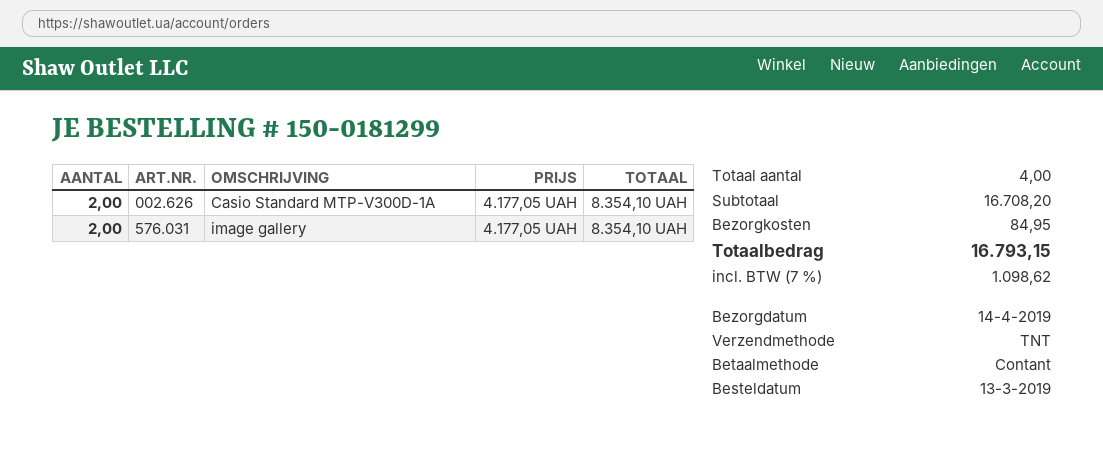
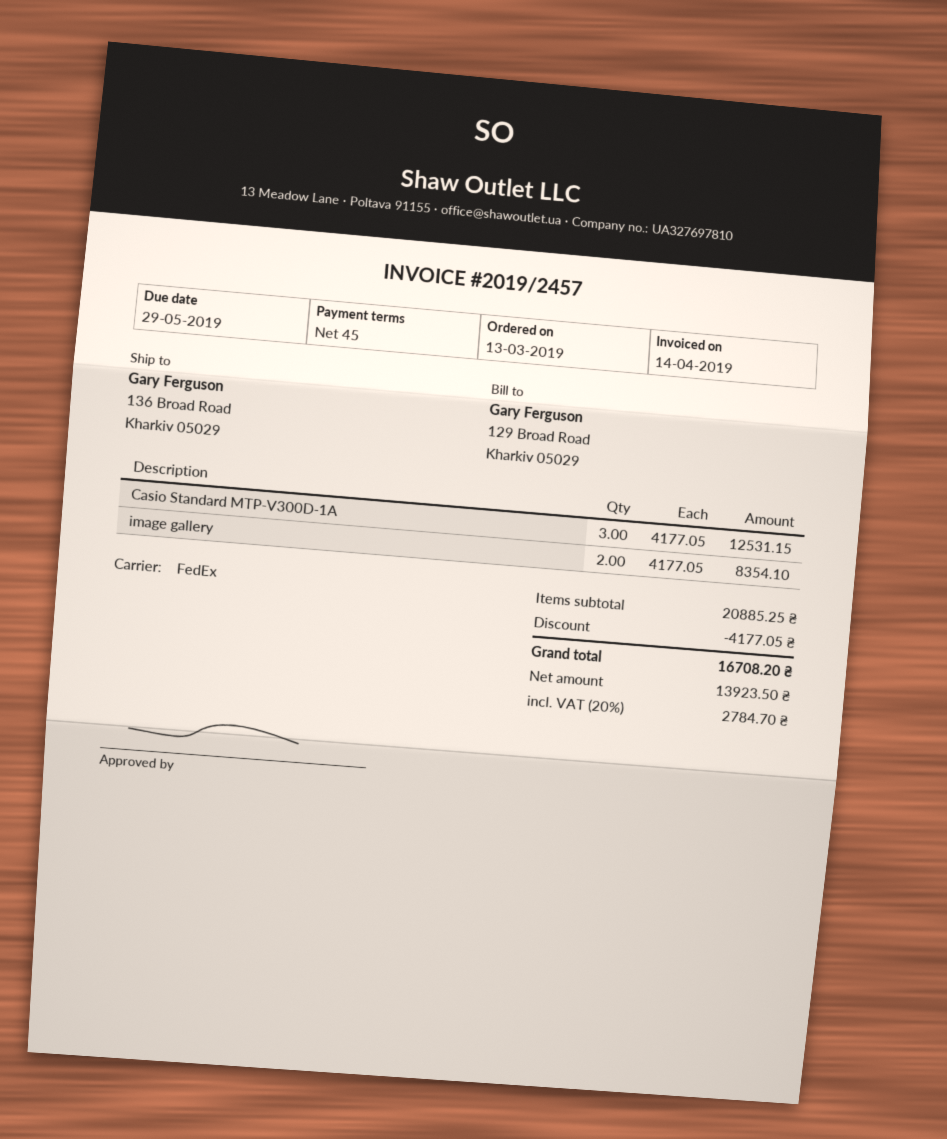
shipping method: TNT -> FedEx
Casio Standard MTP-V300D-1A: 2 x 4177.05 = 8354.10 -> 3 x 4177.05 = 12531.15
subtotal: 16708.20 -> 20885.25
discount: none -> 4177.05
shipping: 84.95 -> none
tax: 7% = 1098.62 -> 20% = 2784.70
total: 16793.15 -> 16708.20

